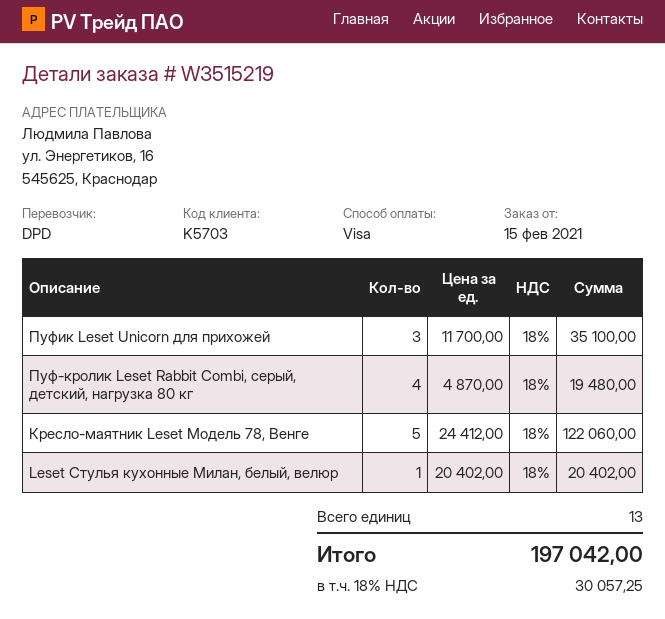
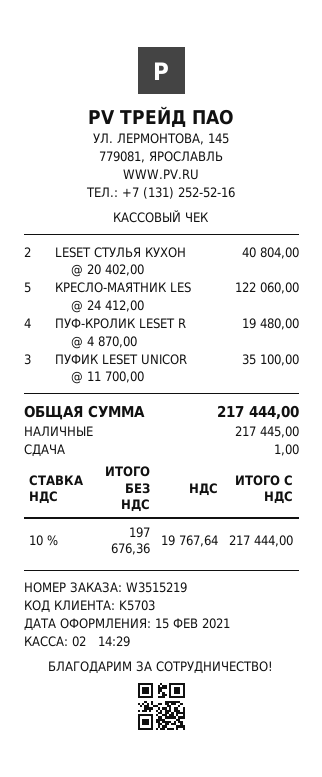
payment method: Visa -> cash
Leset Стулья кухонные Милан, белый, велюр: 1 x 20402.00 = 20402.00 -> 2 x 20402.00 = 40804.00
tax: 18% = 30057.25 -> 10% = 19767.64
total: 197042.00 -> 217444.00

